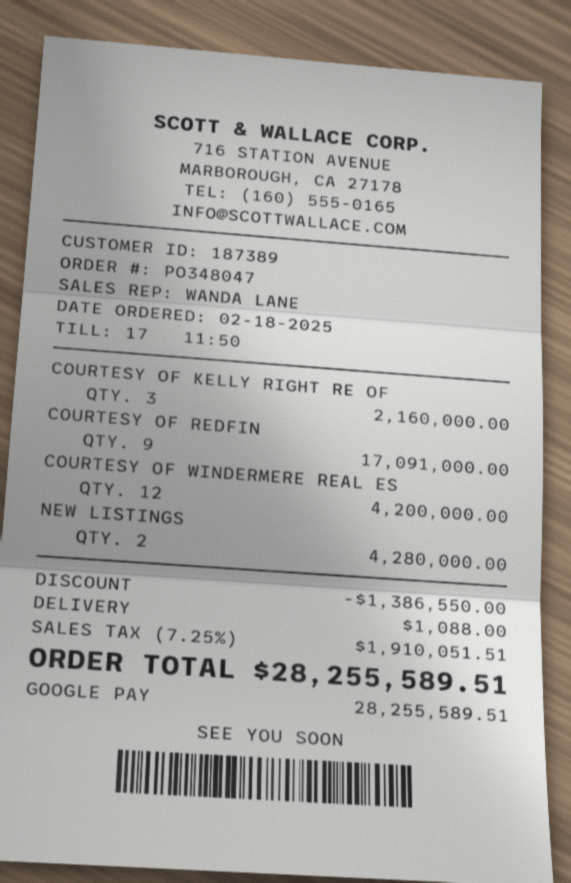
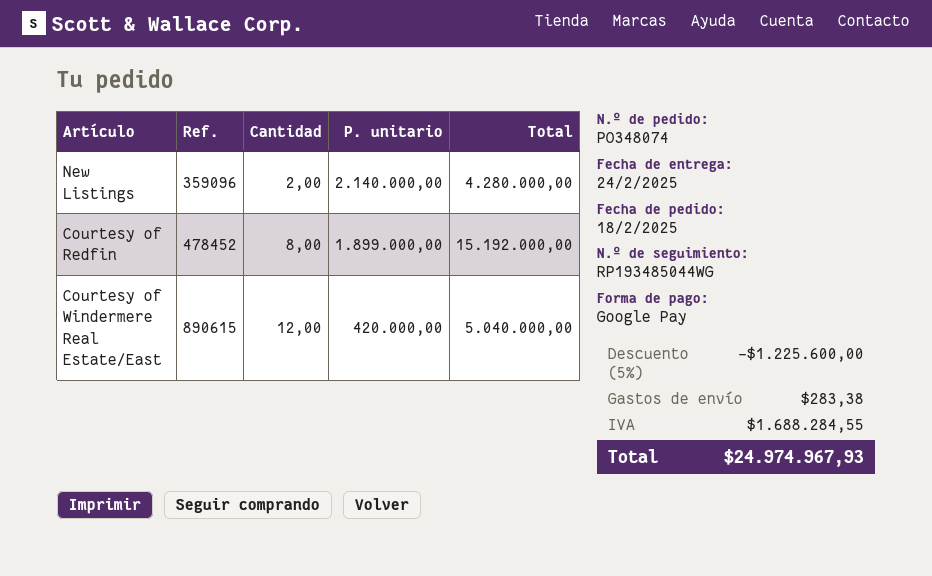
order number: PO348047 -> PO348074
COURTESY OF KELLY RIGHT RE OF: 3 for 2160000.00 -> none
COURTESY OF REDFIN: 9 for 17091000.00 -> 8 for 15192000.00
COURTESY OF WINDERMERE REAL ES: 12 for 4200000.00 -> 12 for 5040000.00
discount: 1386550.00 -> 1225600.00
shipping: 1088.00 -> 283.38
tax: 1910051.51 -> 1688284.55
total: 28255589.51 -> 24974967.93

